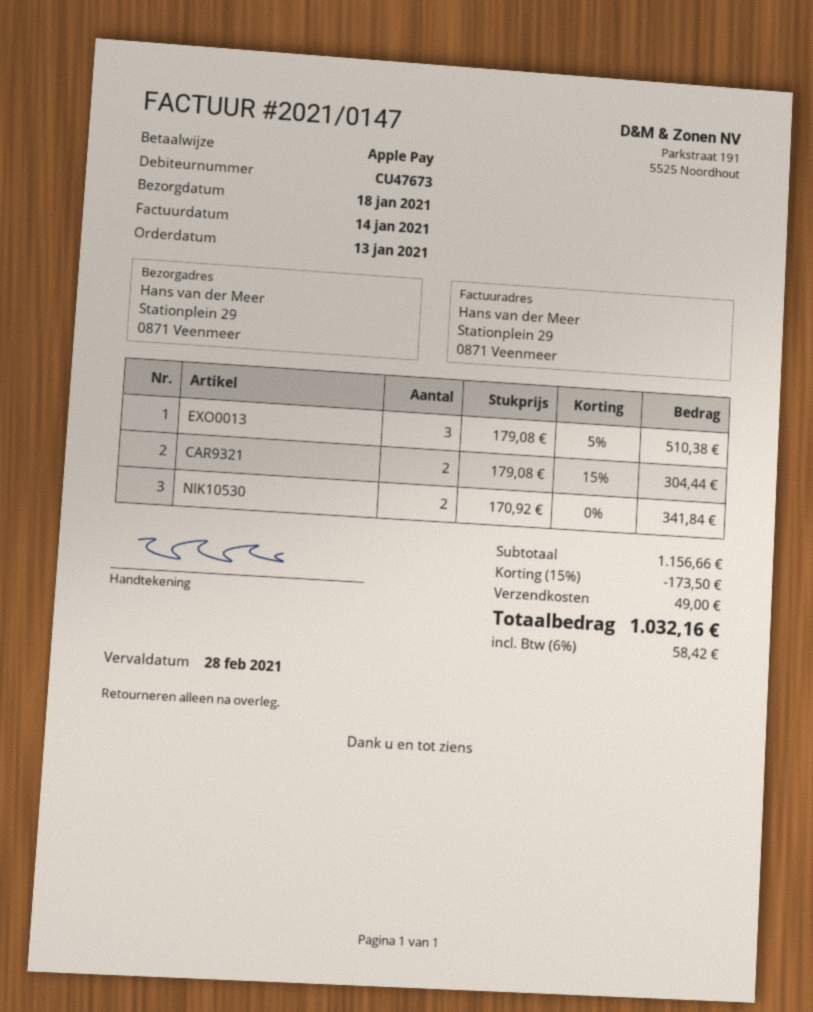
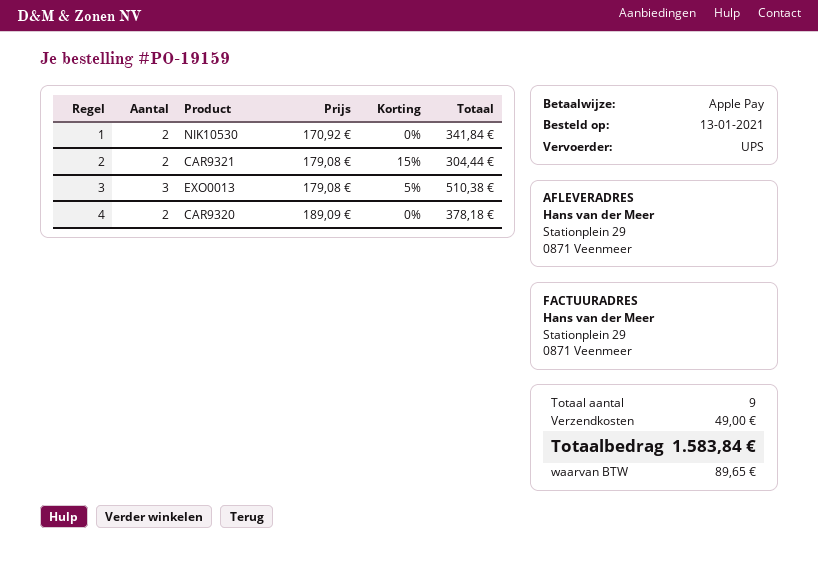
CAR9320: none -> 2 x 189.09 = 378.18
discount: 15% = 173.50 -> none
tax: 58.42 -> 89.65
total: 1032.16 -> 1583.84

